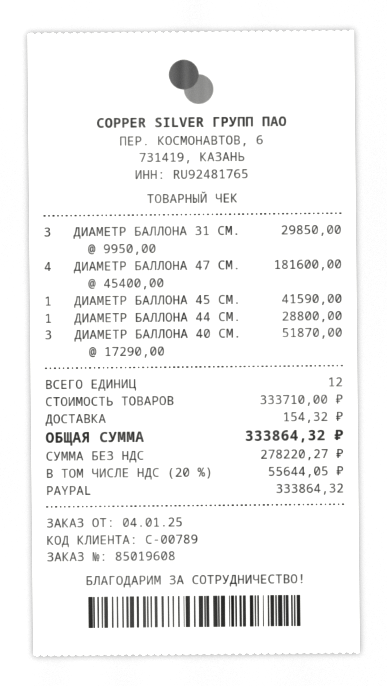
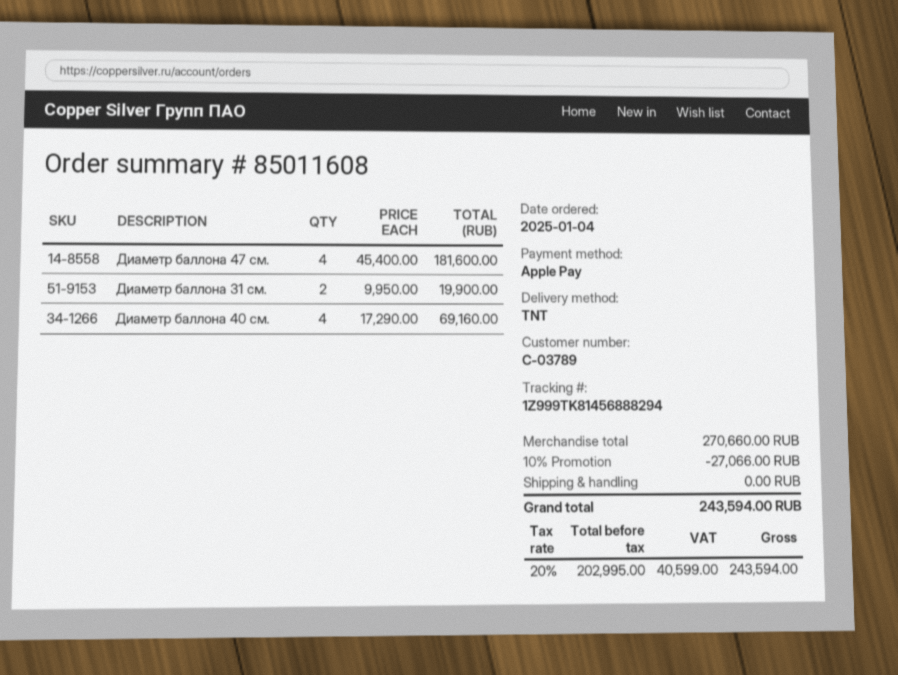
order number: 85019608 -> 85011608
customer number: C-00789 -> C-03789
payment method: PayPal -> Apple Pay
ДИАМЕТР БАЛЛОНА 31 СМ.: 3 x 9950.00 = 29850.00 -> 2 x 9950.00 = 19900.00
ДИАМЕТР БАЛЛОНА 45 СМ.: 1 x 41590.00 = 41590.00 -> none
ДИАМЕТР БАЛЛОНА 44 СМ.: 1 x 28800.00 = 28800.00 -> none
ДИАМЕТР БАЛЛОНА 40 СМ.: 3 x 17290.00 = 51870.00 -> 4 x 17290.00 = 69160.00
subtotal: 333710.00 -> 270660.00
discount: none -> 10% = 27066.00
shipping: 154.32 -> 0.00
net: 278220.27 -> 202995.00
tax: 20% = 55644.05 -> 20% = 40599.00
total: 333864.32 -> 243594.00

